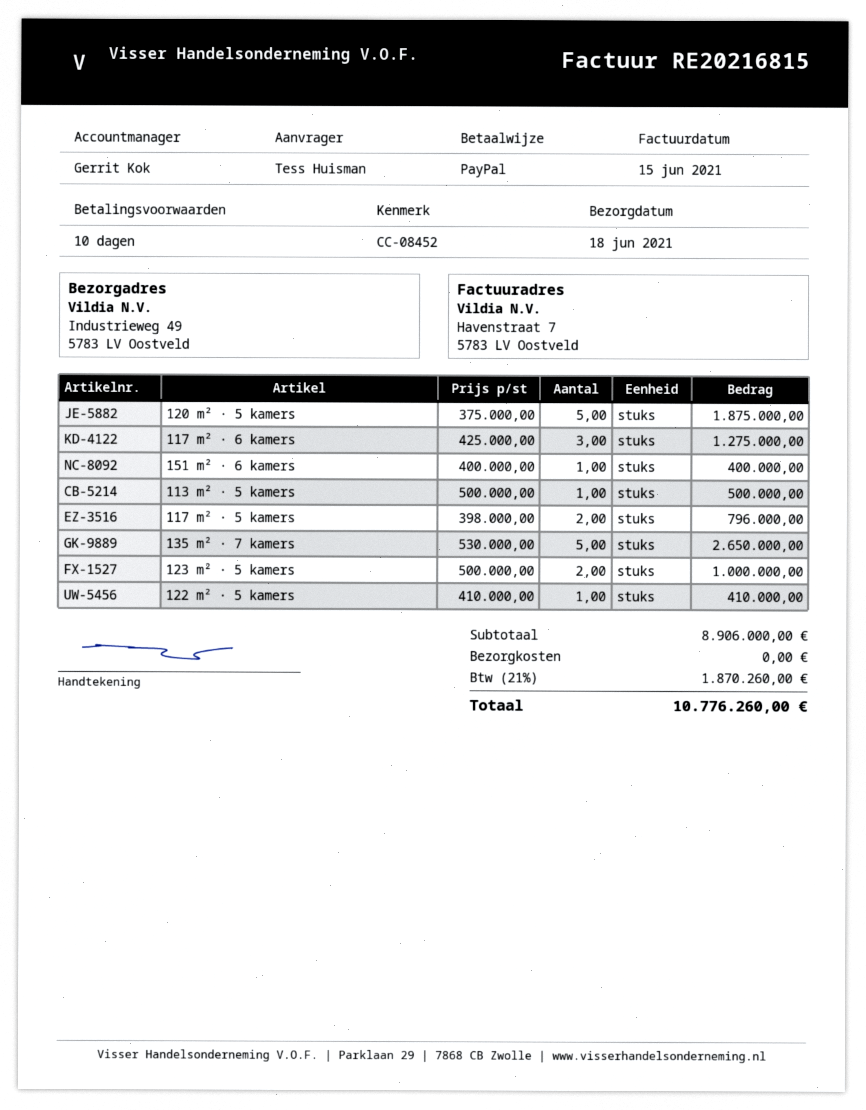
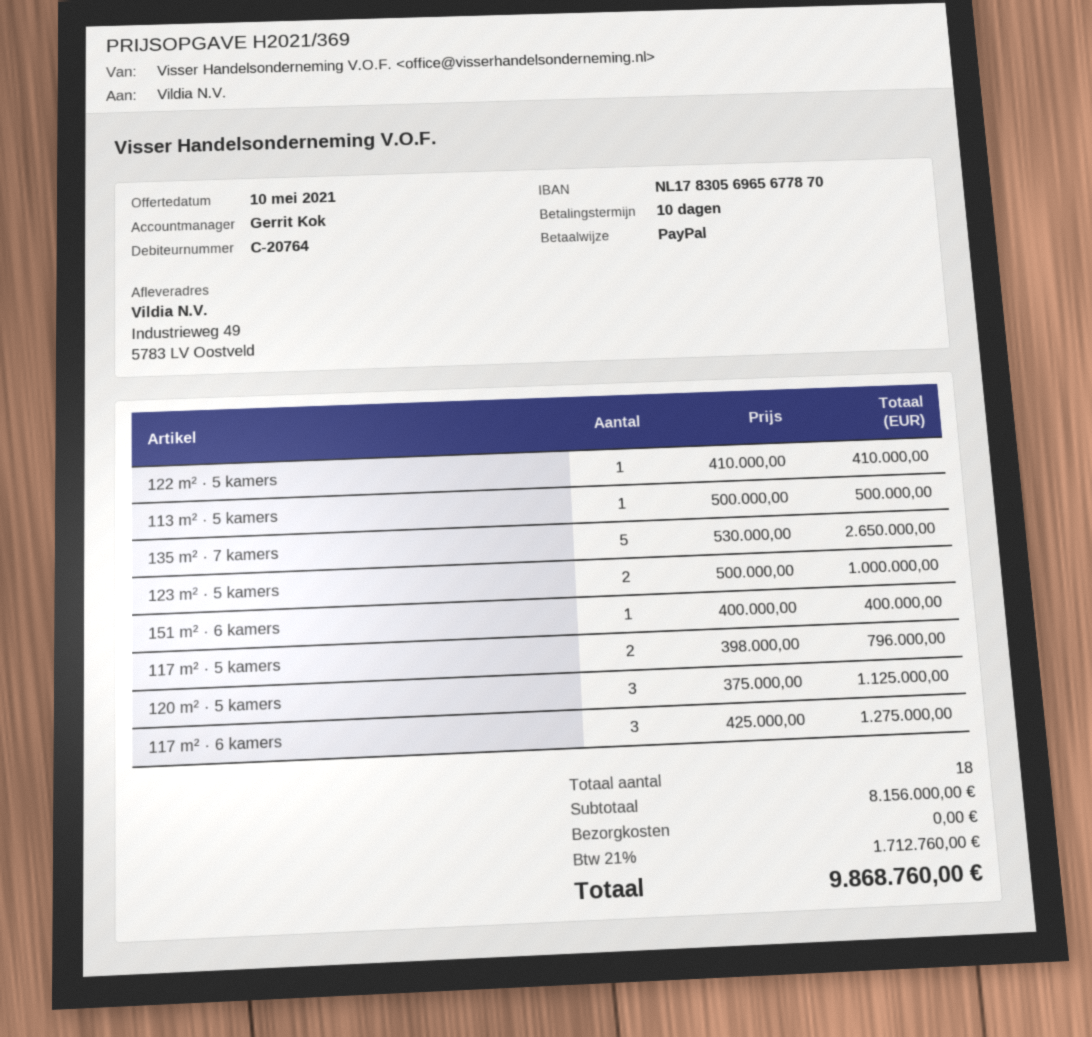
120 m² · 5 kamers: 5 x 375000.00 = 1875000.00 -> 3 x 375000.00 = 1125000.00
subtotal: 8906000.00 -> 8156000.00
tax: 21% = 1870260.00 -> 21% = 1712760.00
total: 10776260.00 -> 9868760.00

